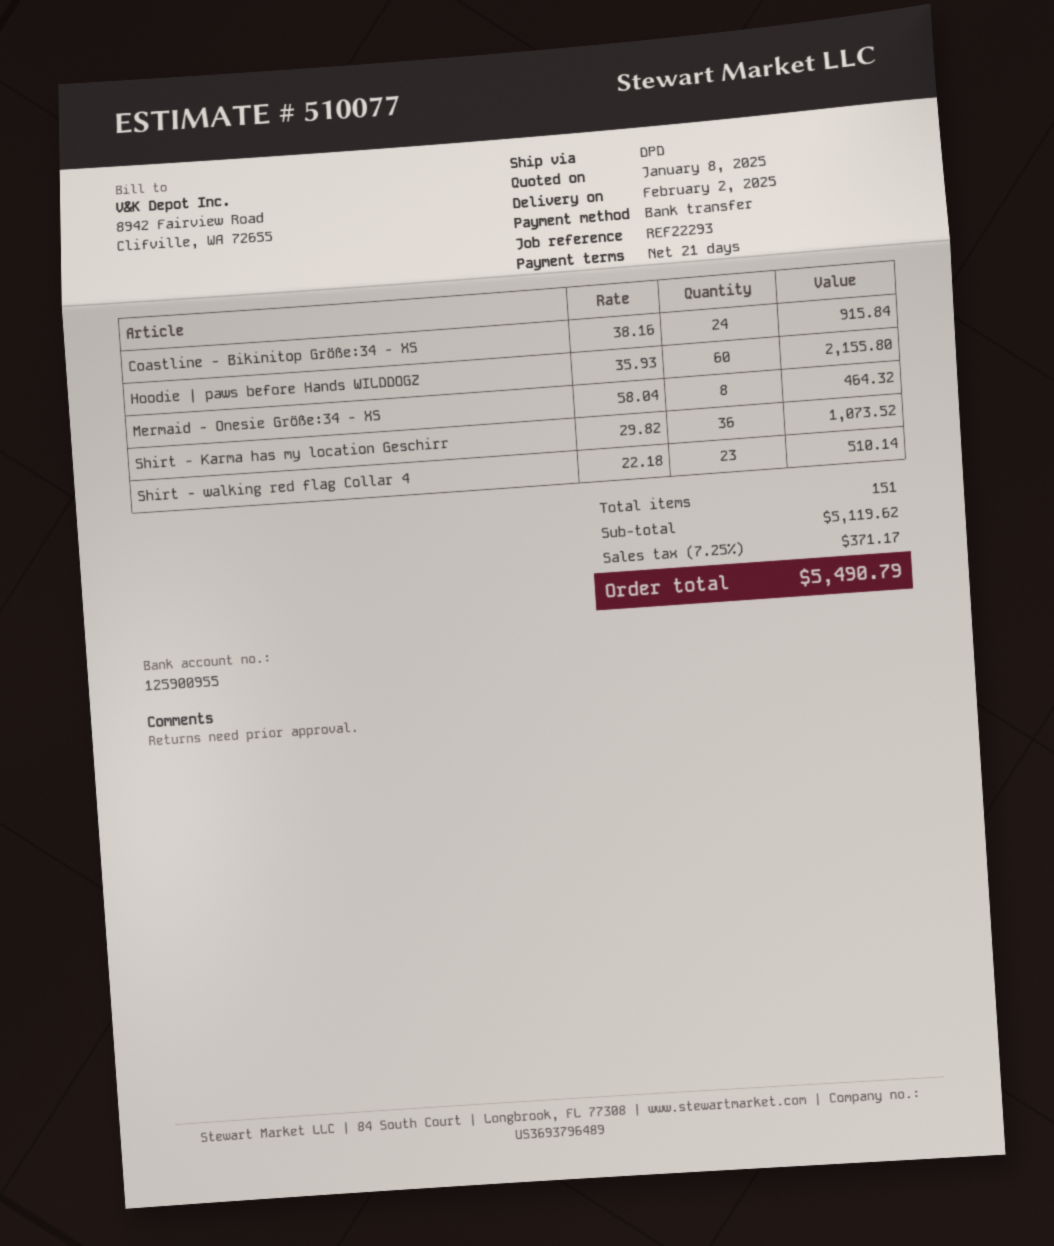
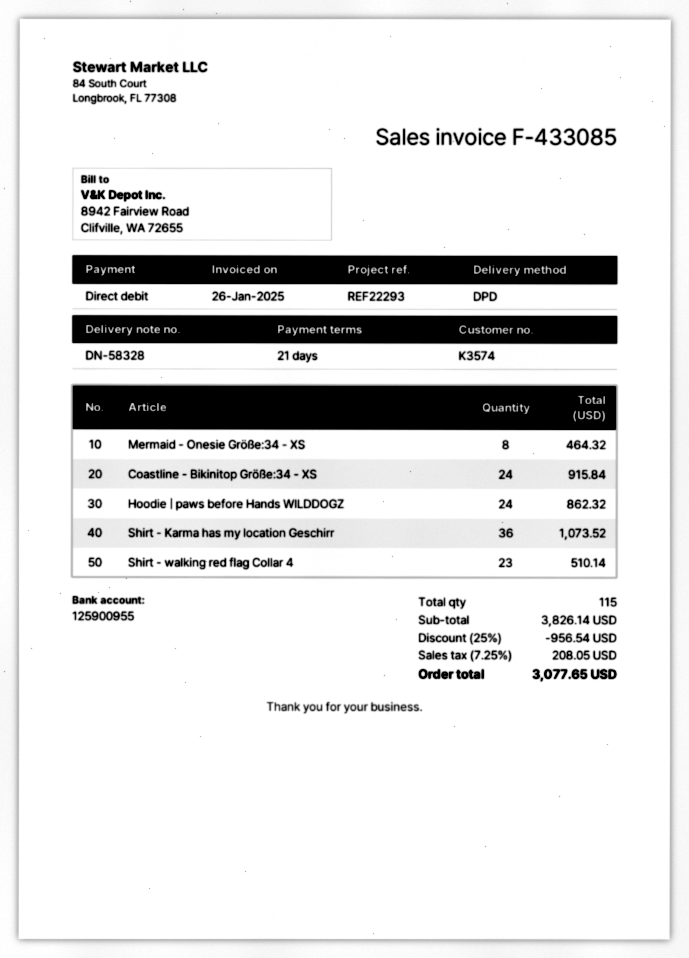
payment method: bank transfer -> direct debit
Hoodie | paws before Hands WILDDOGZ: 60 for 2155.80 -> 24 for 862.32
total quantity: 151 -> 115
subtotal: 5119.62 -> 3826.14
discount: none -> 25% = 956.54
tax: 7.25% = 371.17 -> 7.25% = 208.05
total: 5490.79 -> 3077.65

